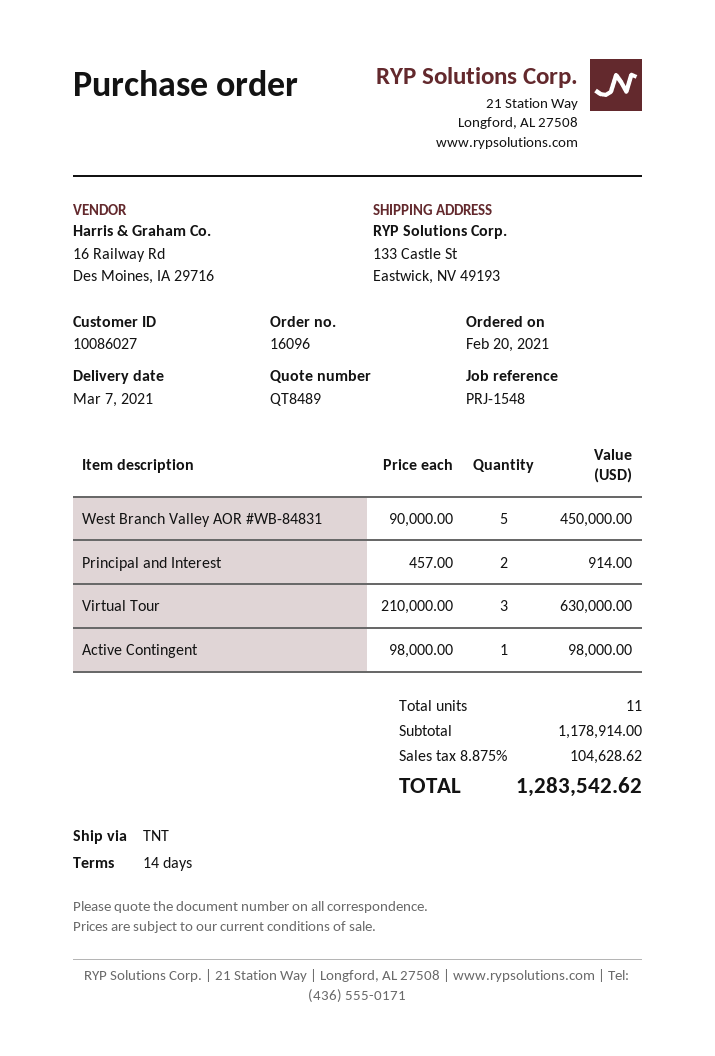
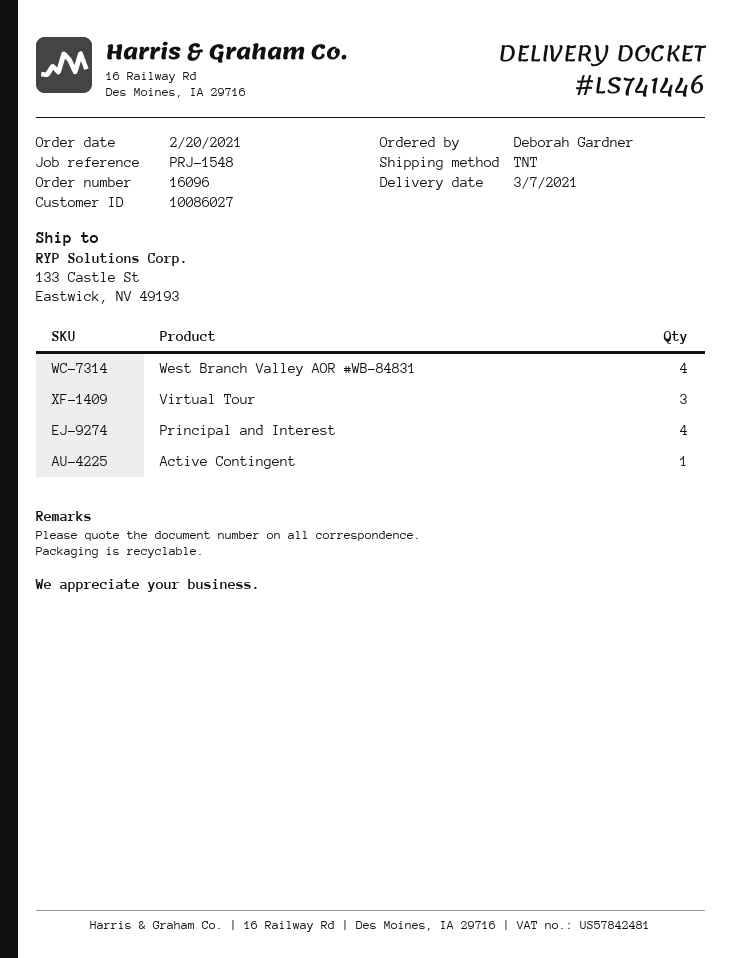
West Branch Valley AOR #WB-84831: 5 -> 4
Principal and Interest: 2 -> 4

